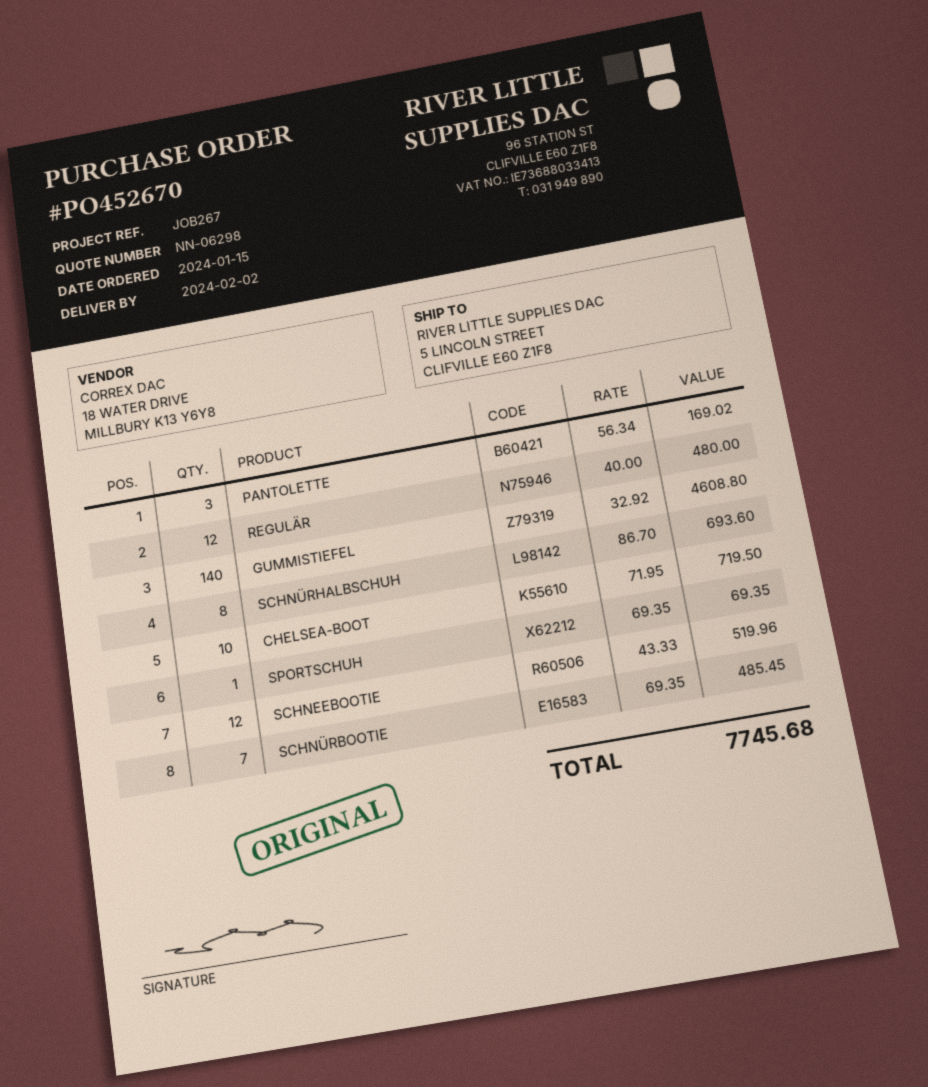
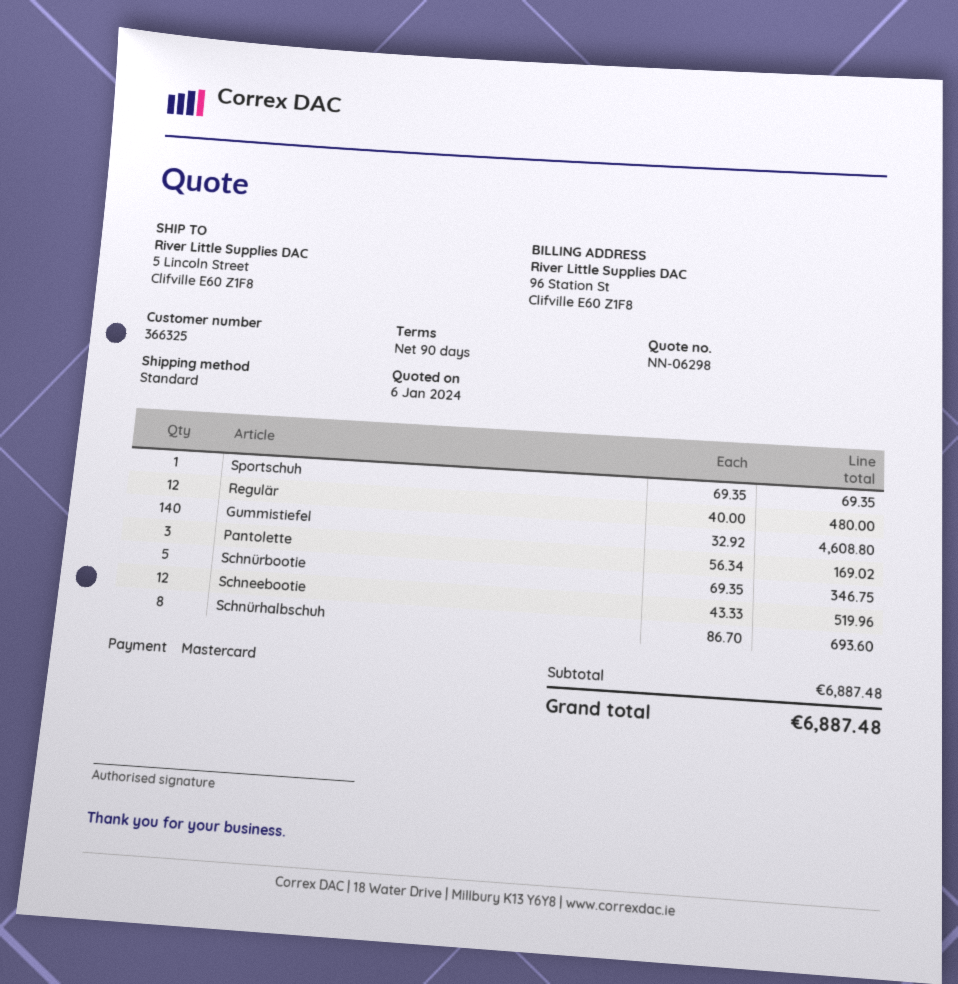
CHELSEA-BOOT: 10 x 71.95 = 719.50 -> none
SCHNÜRBOOTIE: 7 x 69.35 = 485.45 -> 5 x 69.35 = 346.75
total: 7745.68 -> 6887.48

